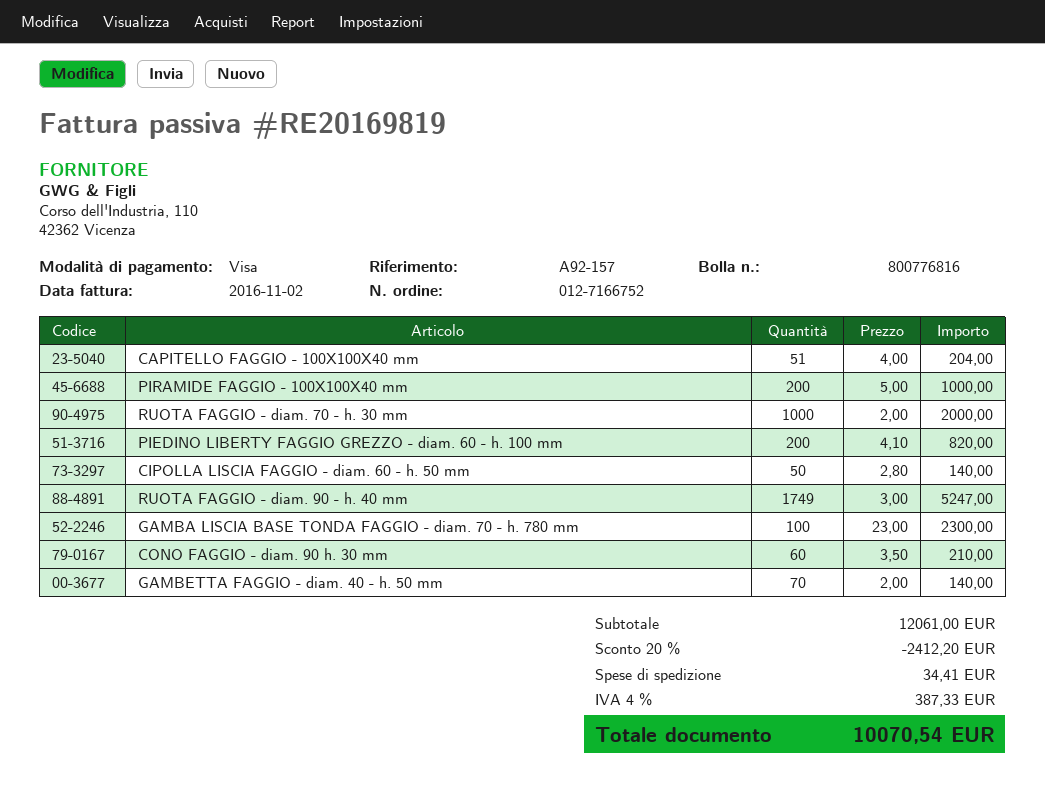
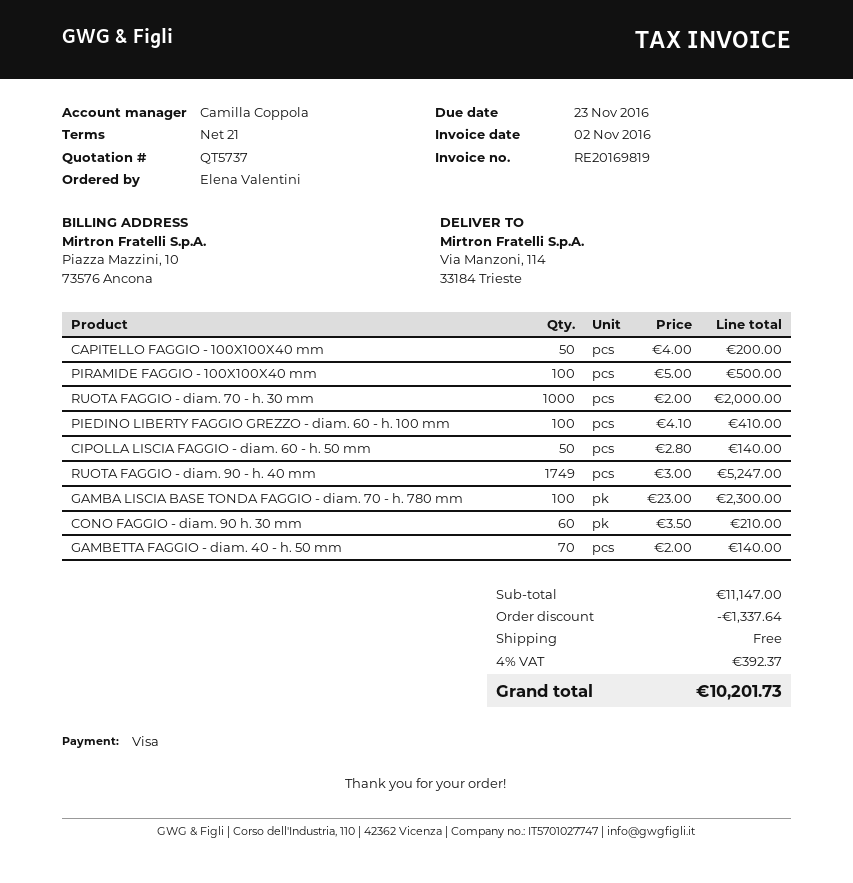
CAPITELLO FAGGIO - 100X100X40 mm: 51 x 4.00 = 204.00 -> 50 x 4.00 = 200.00
PIRAMIDE FAGGIO - 100X100X40 mm: 200 x 5.00 = 1000.00 -> 100 x 5.00 = 500.00
PIEDINO LIBERTY FAGGIO GREZZO - diam. 60 - h. 100 mm: 200 x 4.10 = 820.00 -> 100 x 4.10 = 410.00
subtotal: 12061.00 -> 11147.00
discount: 2412.20 -> 1337.64
shipping: 34.41 -> 0.00
tax: 4% = 387.33 -> 4% = 392.37
total: 10070.54 -> 10201.73

